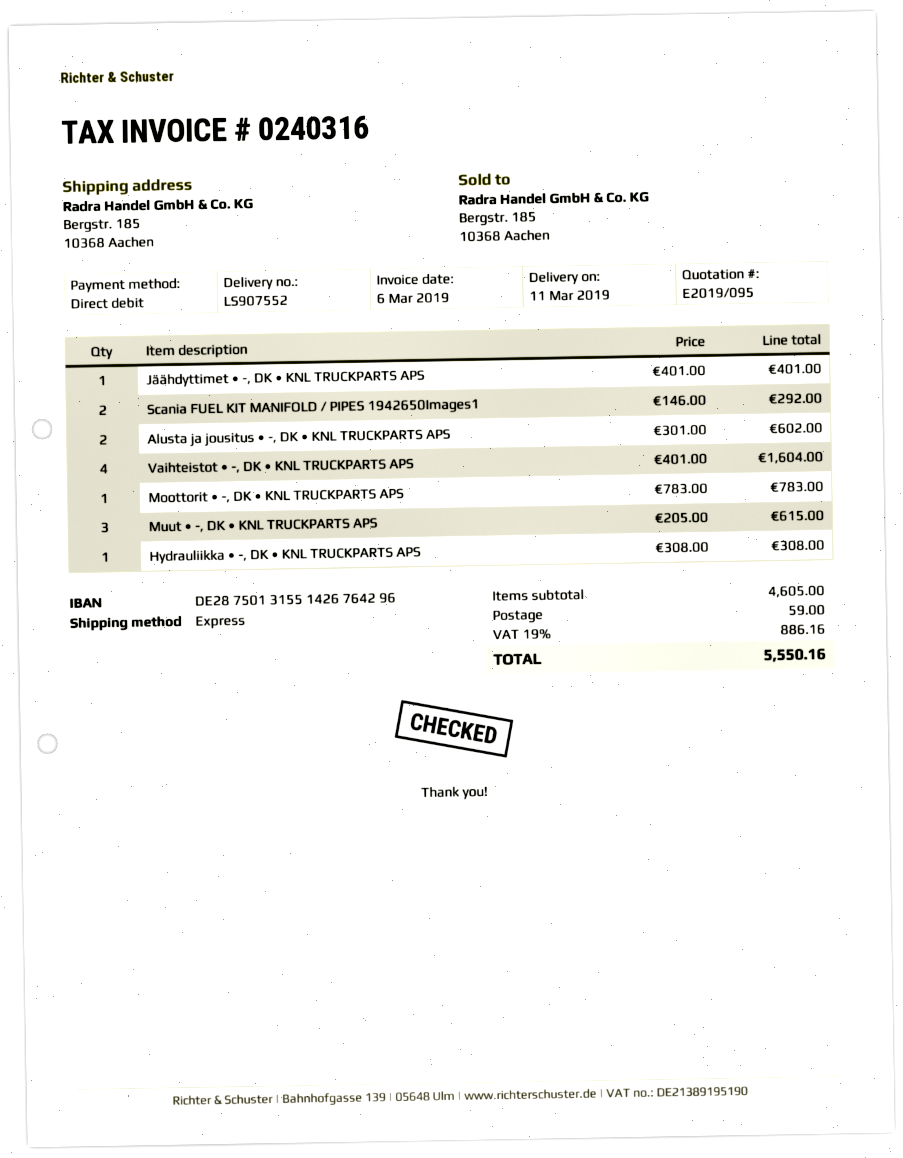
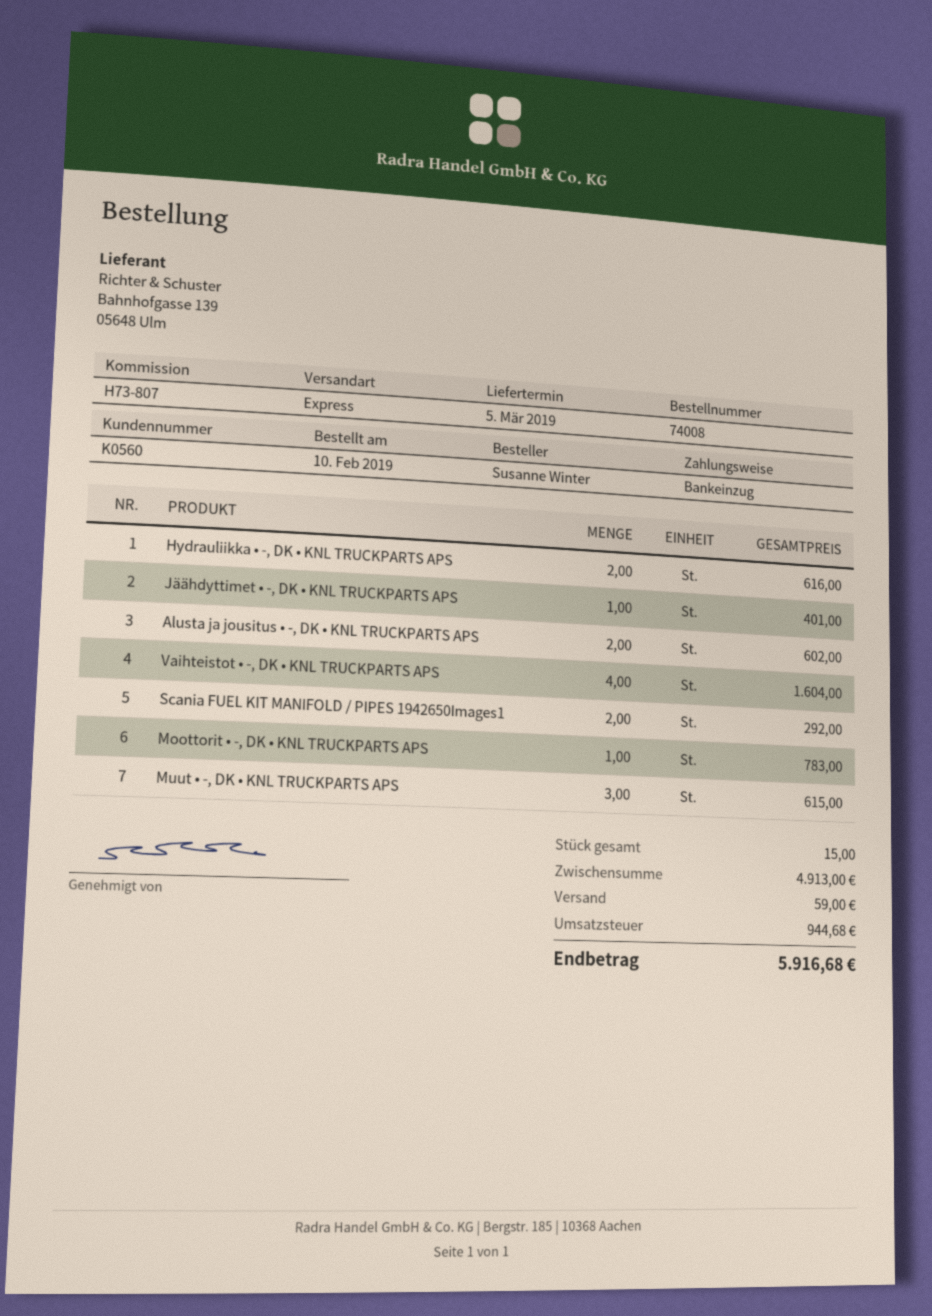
delivery date: 2019-03-11 -> 2019-03-05
Hydrauliikka • -, DK • KNL TRUCKPARTS APS: 1 for 308.00 -> 2 for 616.00
subtotal: 4605.00 -> 4913.00
tax: 886.16 -> 944.68
total: 5550.16 -> 5916.68

